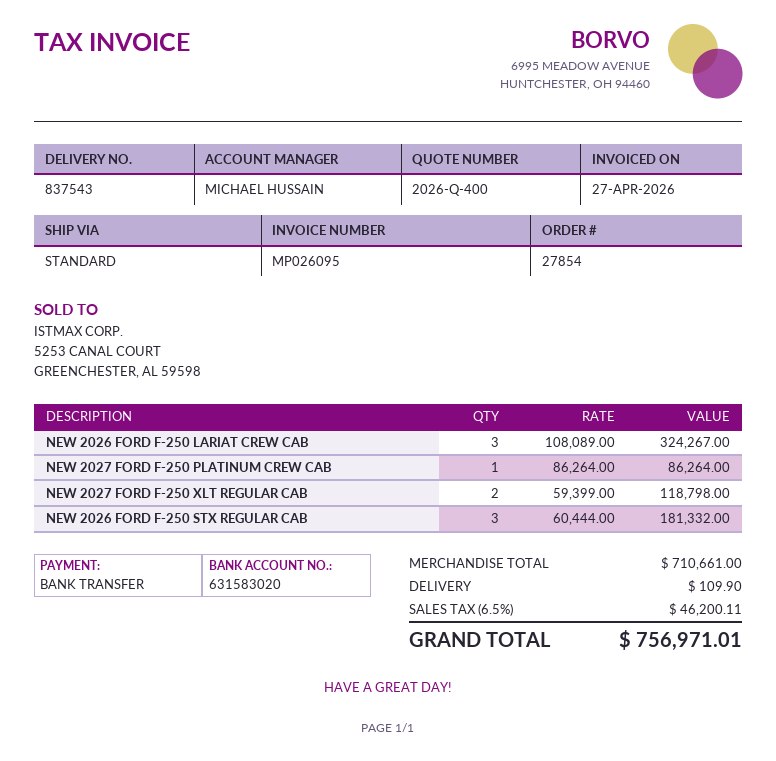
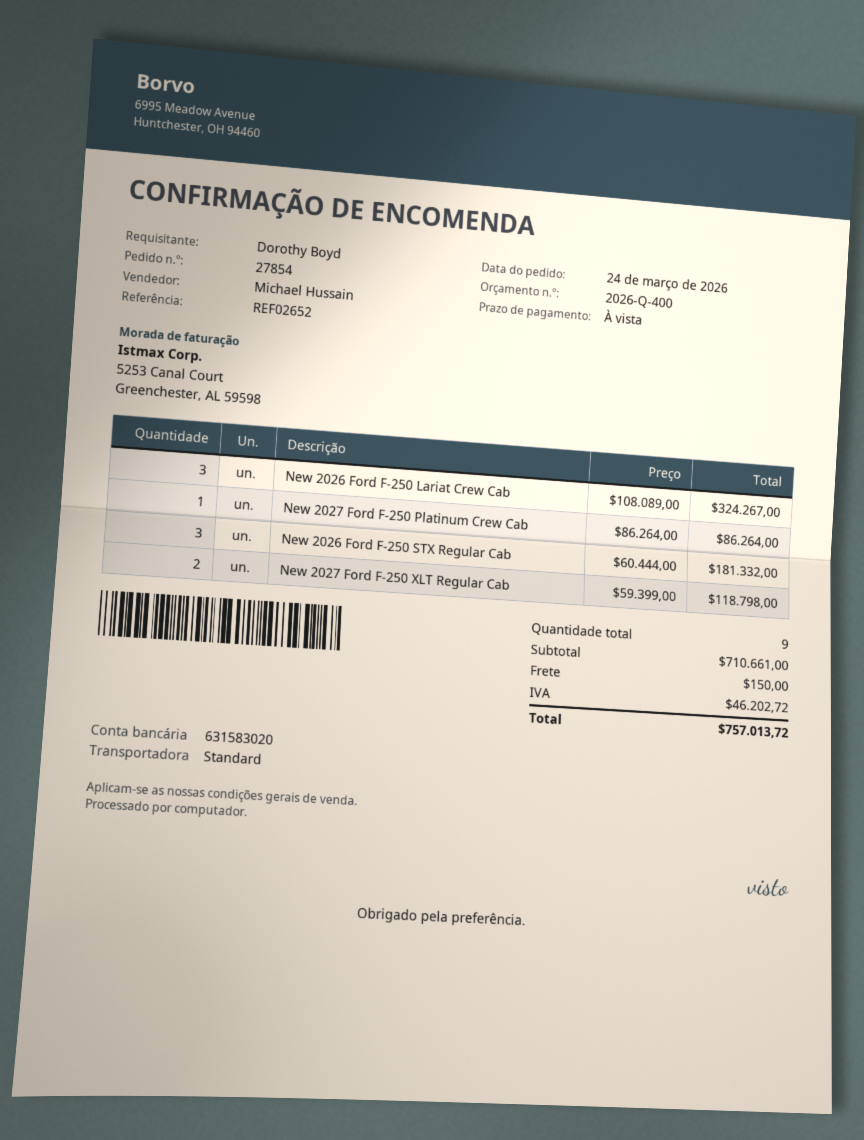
shipping: 109.90 -> 150.00
tax: 46200.11 -> 46202.72
total: 756971.01 -> 757013.72

